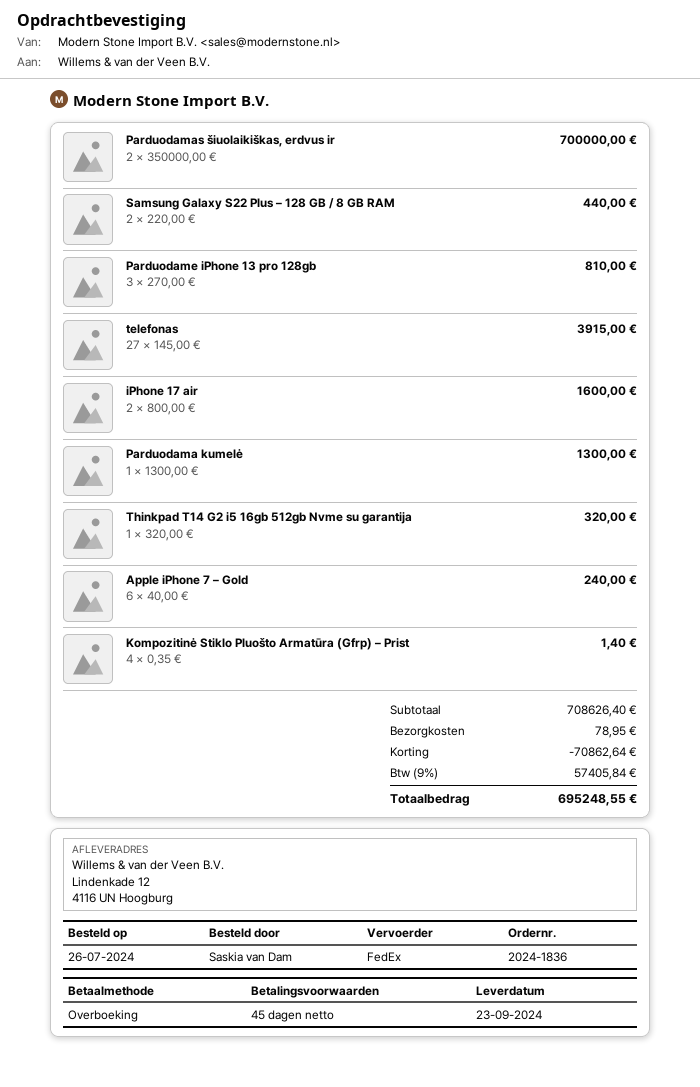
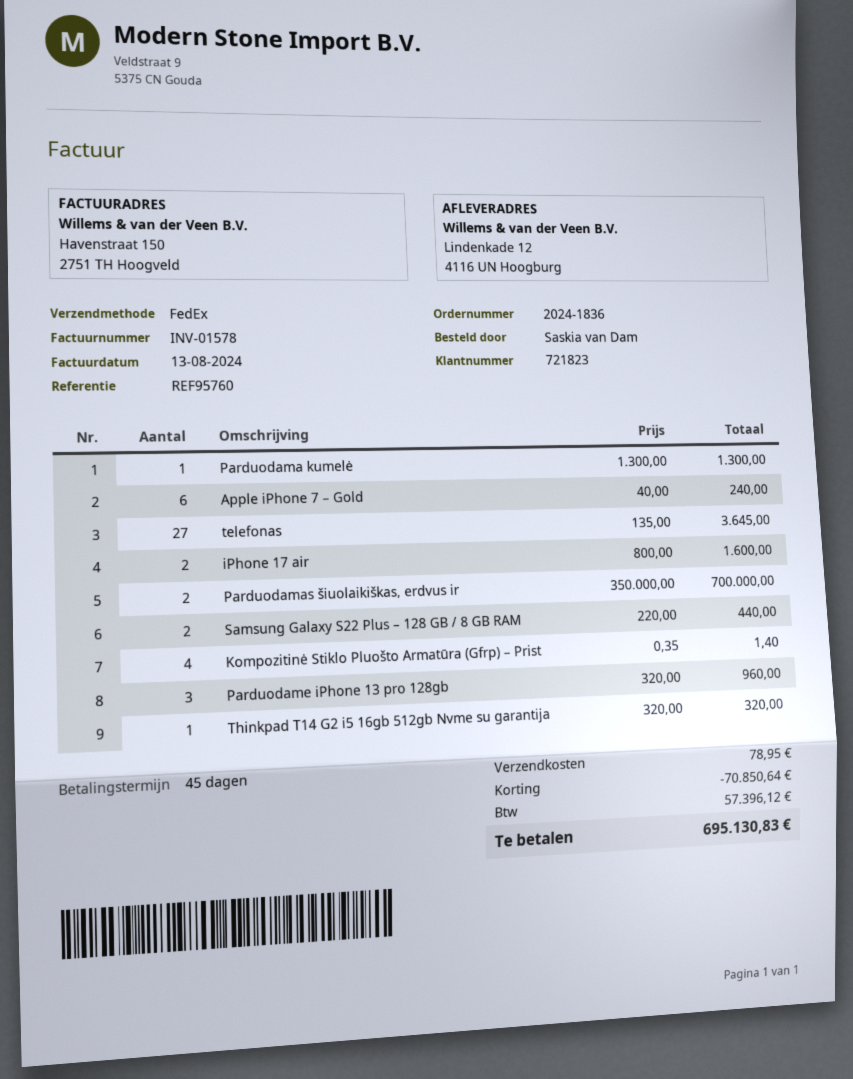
Parduodame iPhone 13 pro 128gb: 3 x 270.00 = 810.00 -> 3 x 320.00 = 960.00
telefonas: 27 x 145.00 = 3915.00 -> 27 x 135.00 = 3645.00
discount: 70862.64 -> 70850.64
tax: 57405.84 -> 57396.12
total: 695248.55 -> 695130.83

